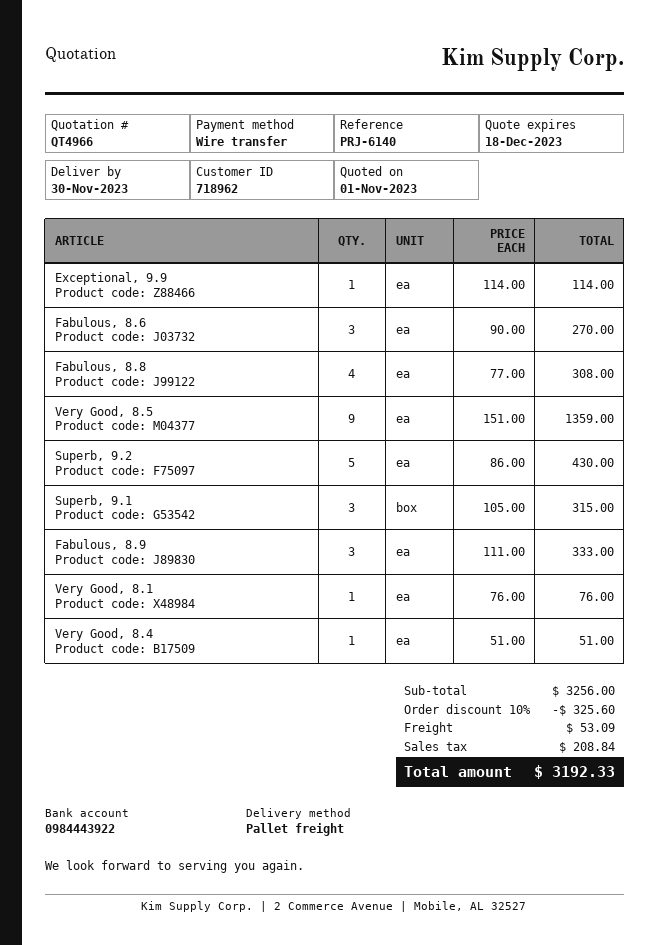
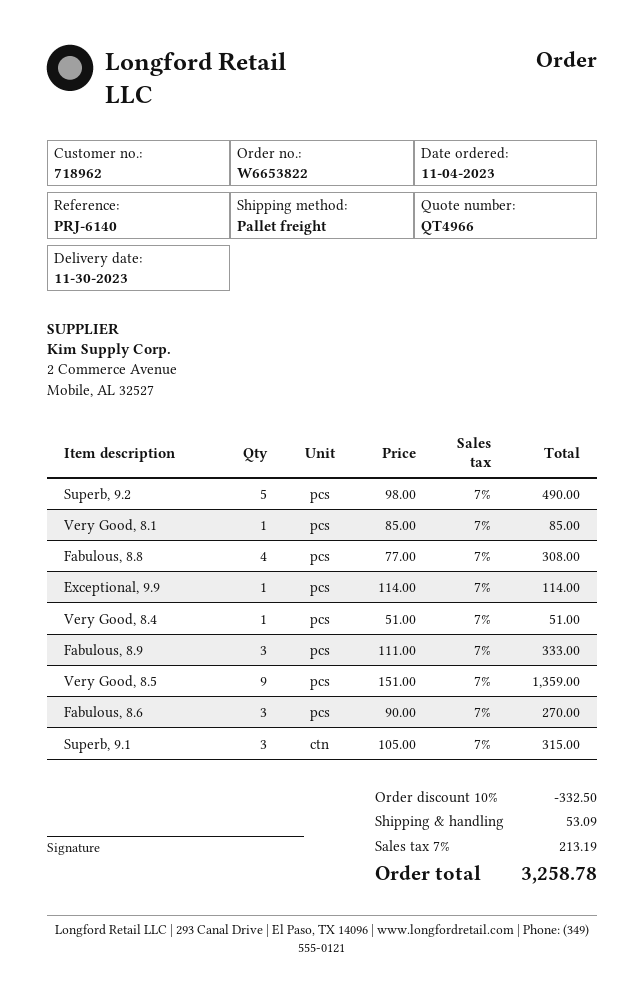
Superb, 9.2: 5 x 86.00 = 430.00 -> 5 x 98.00 = 490.00
Very Good, 8.1: 1 x 76.00 = 76.00 -> 1 x 85.00 = 85.00
discount: 10% = 325.60 -> 10% = 332.50
tax: 208.84 -> 213.19
total: 3192.33 -> 3258.78

